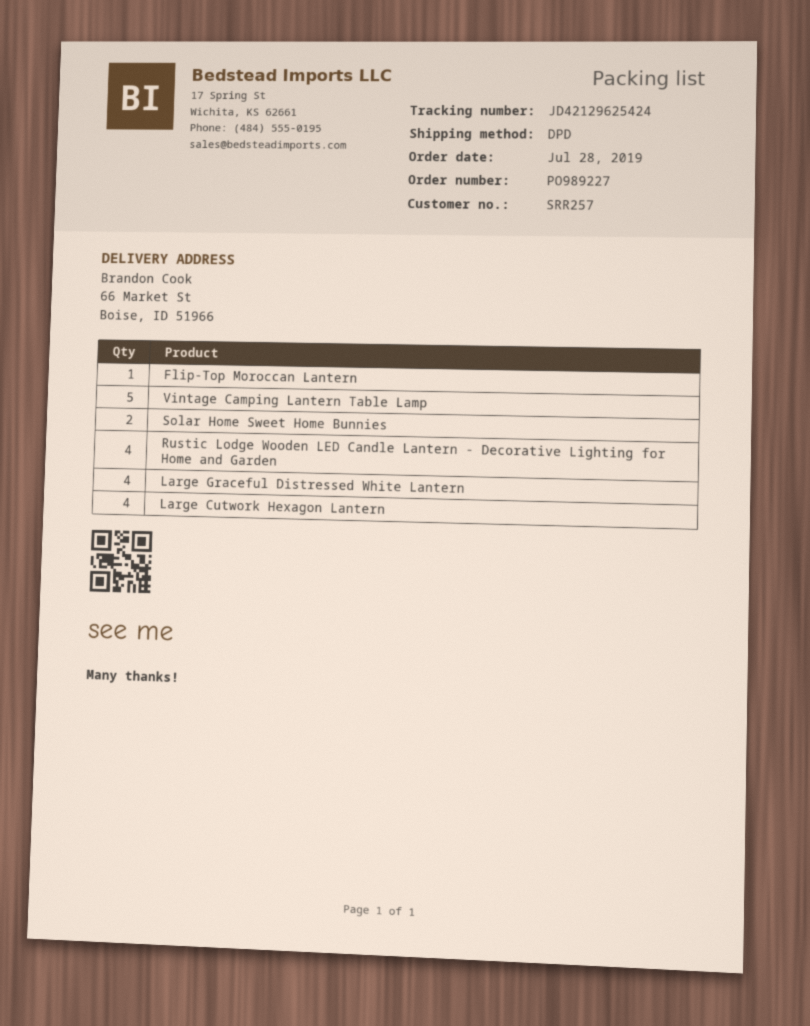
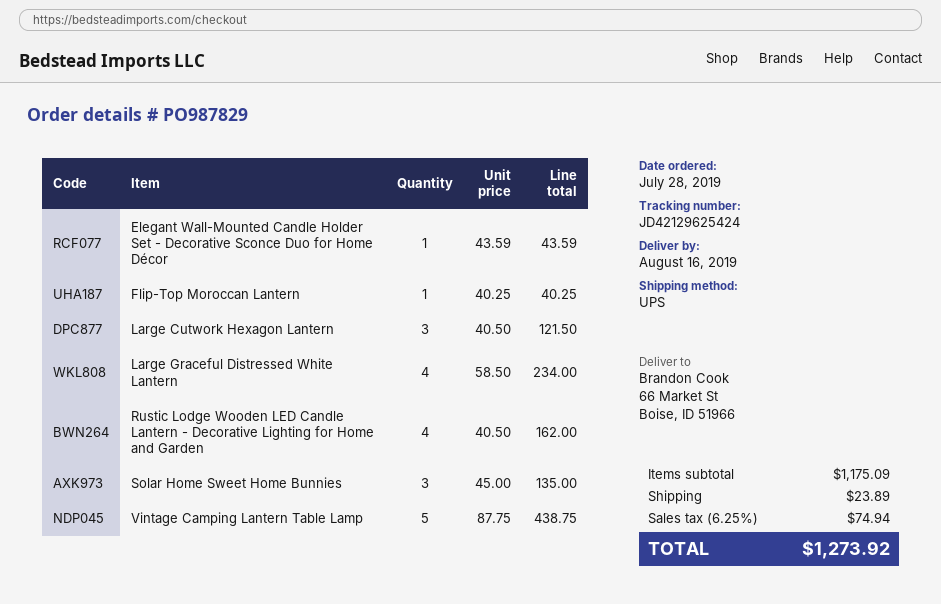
order number: PO989227 -> PO987829
shipping method: DPD -> UPS
Solar Home Sweet Home Bunnies: 2 -> 3
Large Cutwork Hexagon Lantern: 4 -> 3
Elegant Wall-Mounted Candle Holder Set - Decorative Sconce Duo for Home Décor: none -> 1

